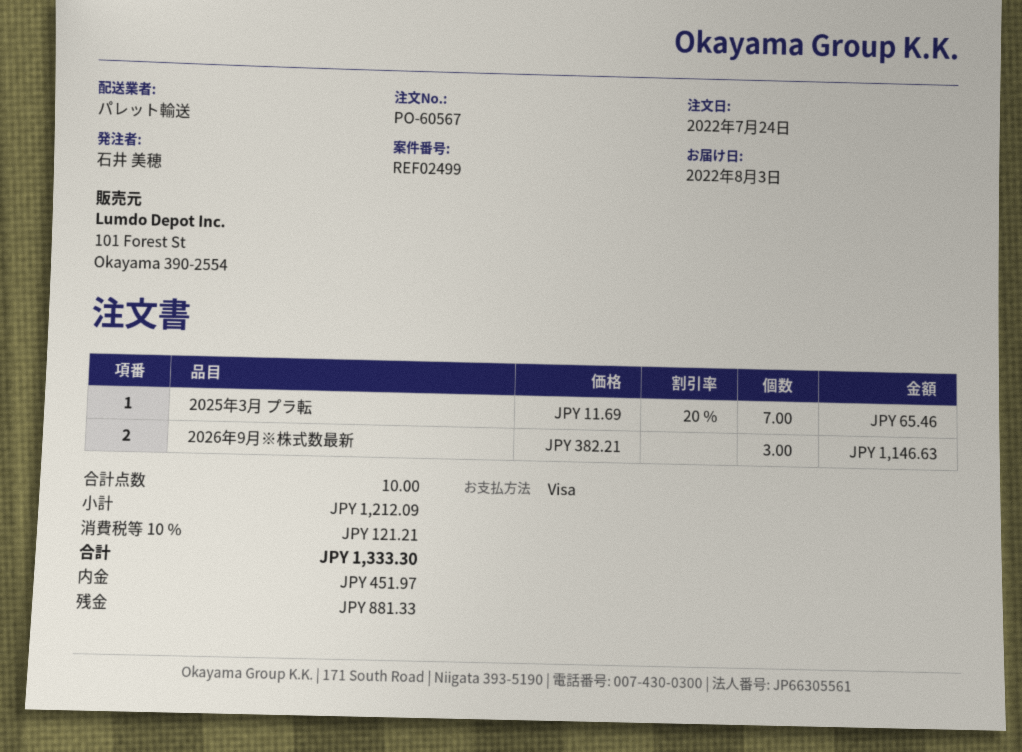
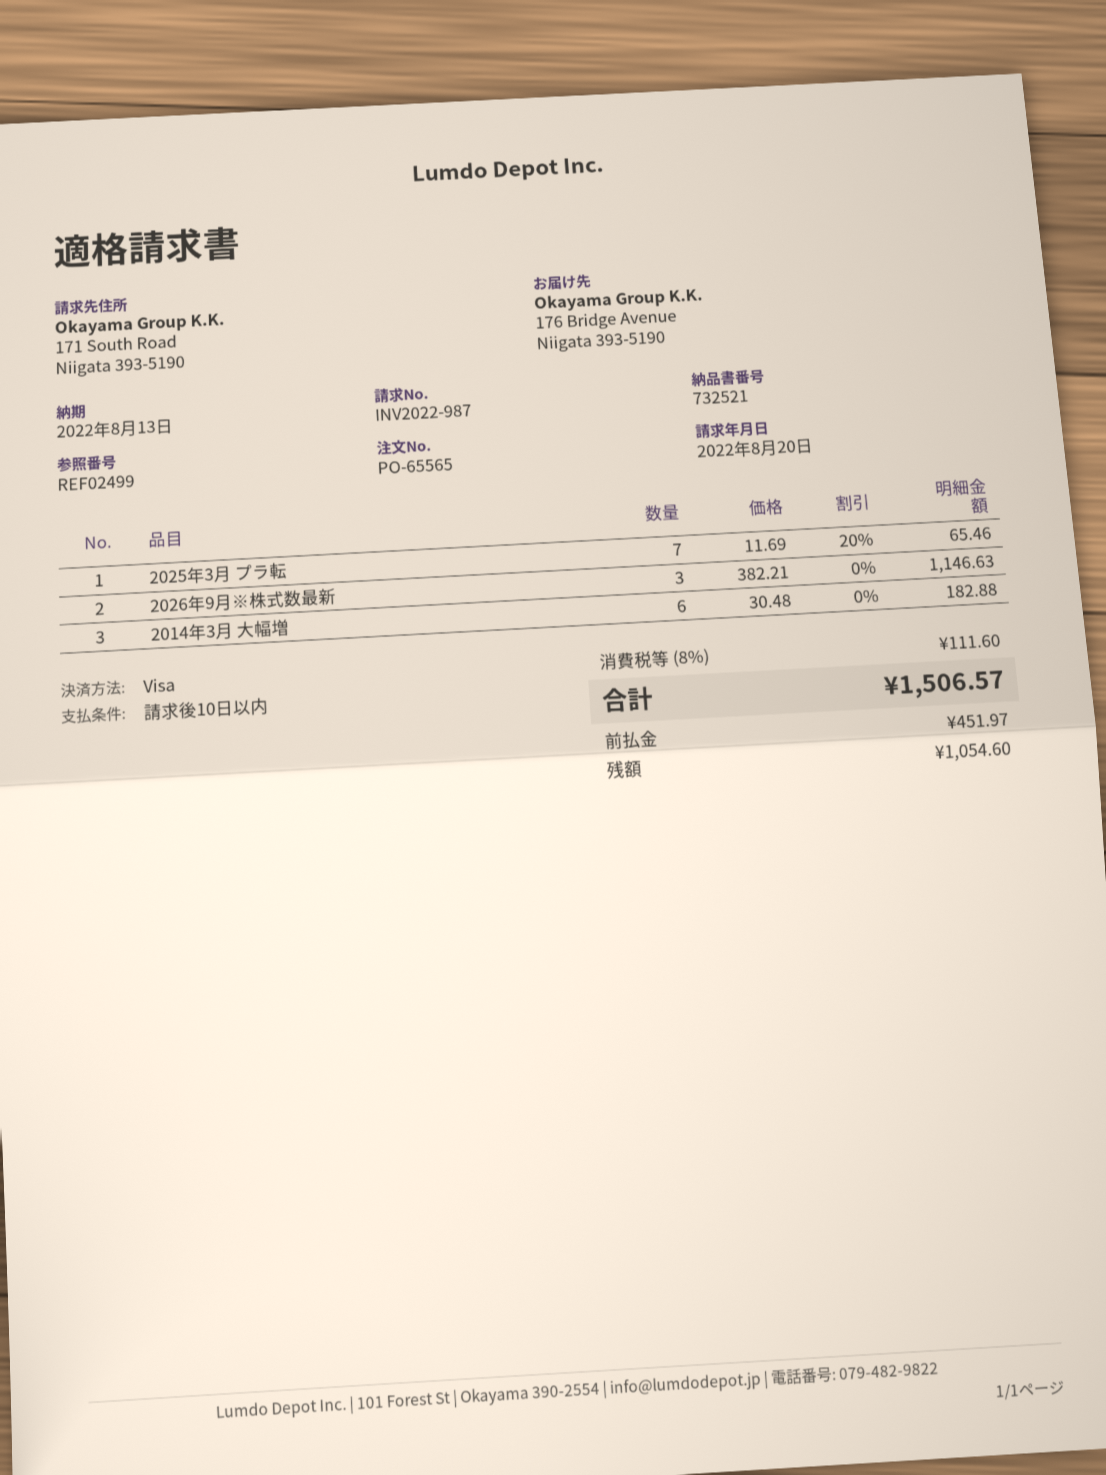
order number: PO-60567 -> PO-65565
delivery date: 2022-08-03 -> 2022-08-13
2014年3月 大幅増: none -> 6 x 30.48 = 182.88
tax: 10% = 121.21 -> 8% = 111.60
total: 1333.30 -> 1506.57
balance: 881.33 -> 1054.60

